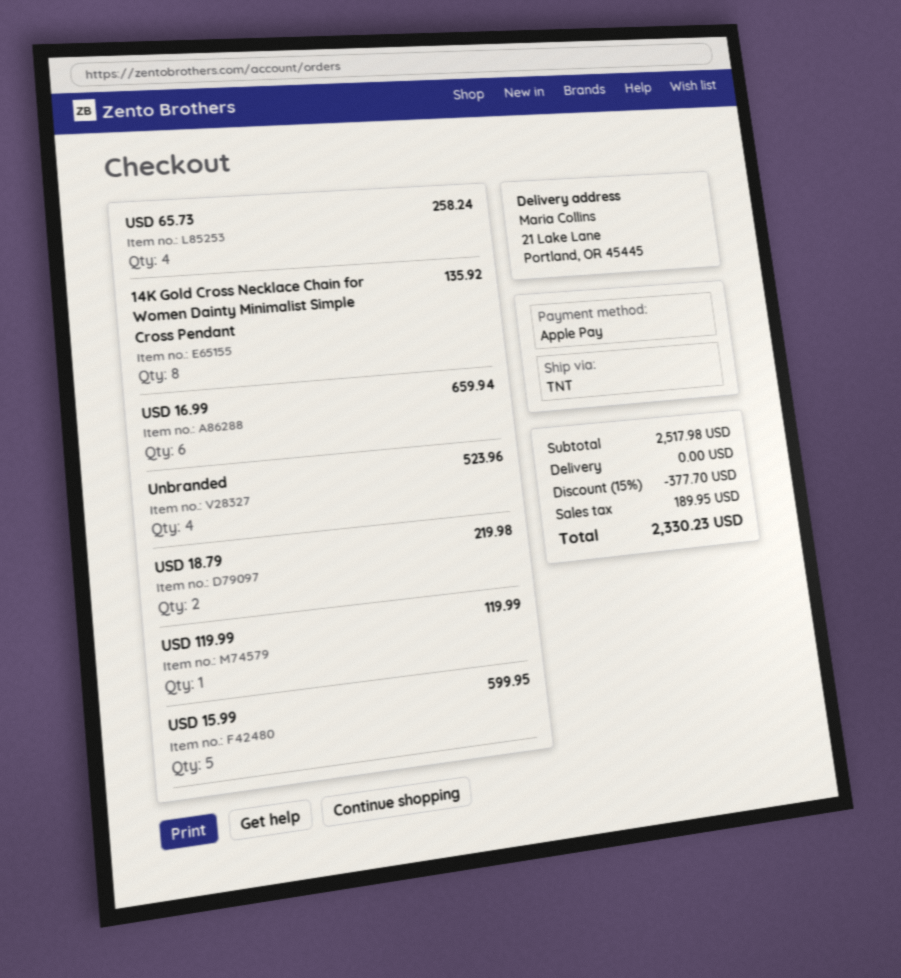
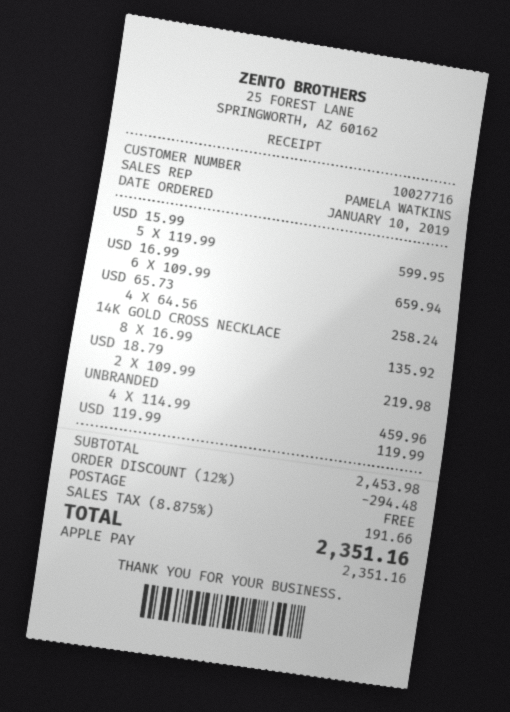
Unbranded: 4 for 523.96 -> 4 for 459.96
subtotal: 2517.98 -> 2453.98
discount: 15% = 377.70 -> 12% = 294.48
tax: 189.95 -> 191.66
total: 2330.23 -> 2351.16

